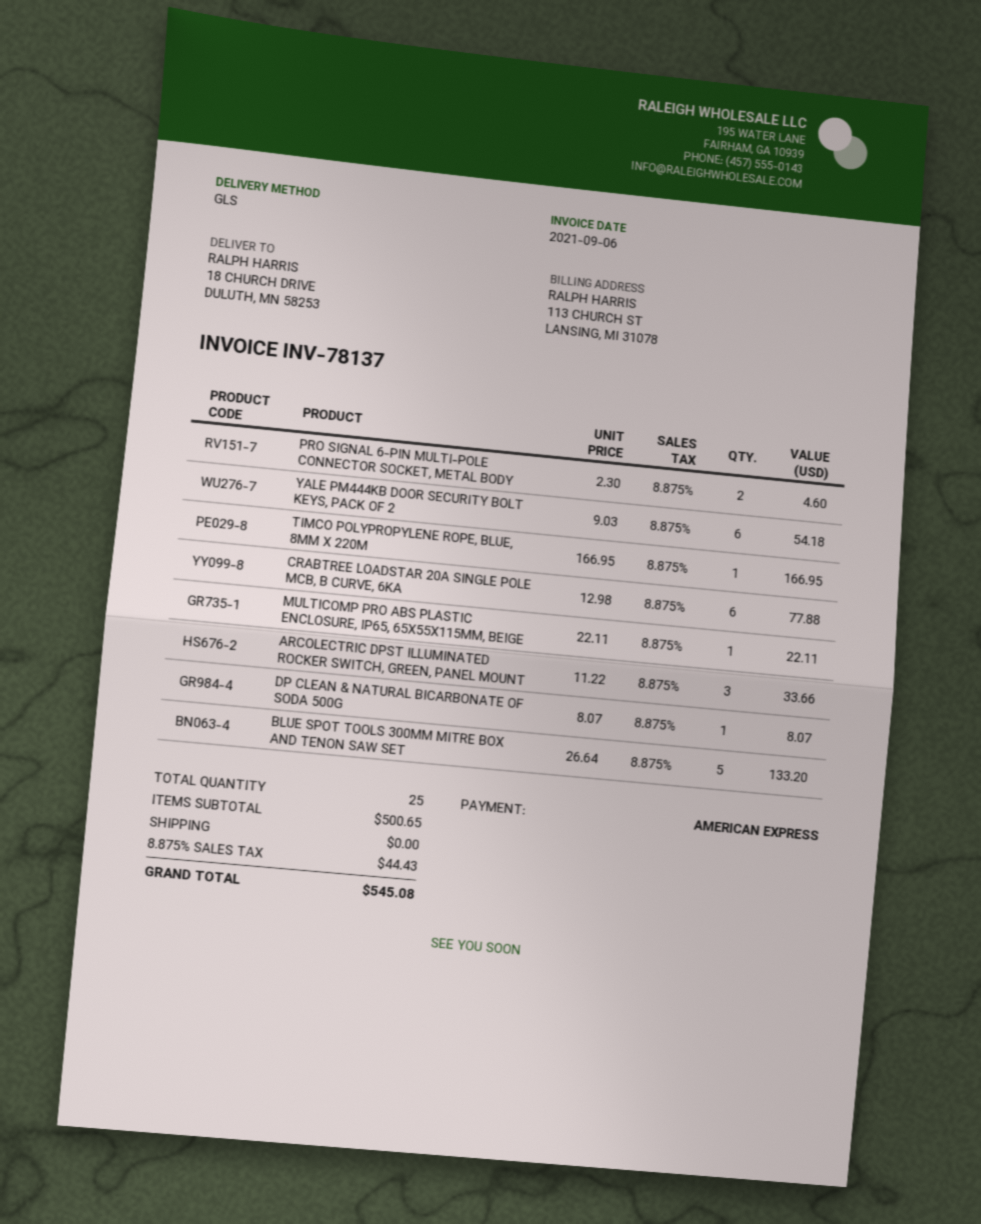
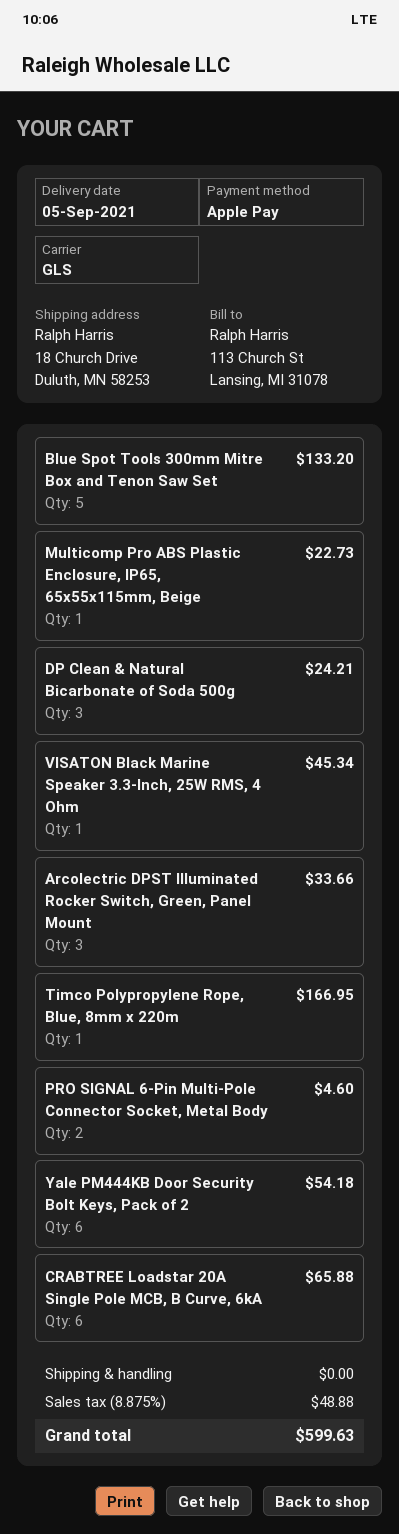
payment method: American Express -> Apple Pay
CRABTREE LOADSTAR 20A SINGLE POLE MCB, B CURVE, 6KA: 6 for 77.88 -> 6 for 65.88
MULTICOMP PRO ABS PLASTIC ENCLOSURE, IP65, 65X55X115MM, BEIGE: 1 for 22.11 -> 1 for 22.73
DP CLEAN & NATURAL BICARBONATE OF SODA 500G: 1 for 8.07 -> 3 for 24.21
VISATON Black Marine Speaker 3.3-Inch, 25W RMS, 4 Ohm: none -> 1 for 45.34
tax: 8.875% = 44.43 -> 8.875% = 48.88
total: 545.08 -> 599.63

